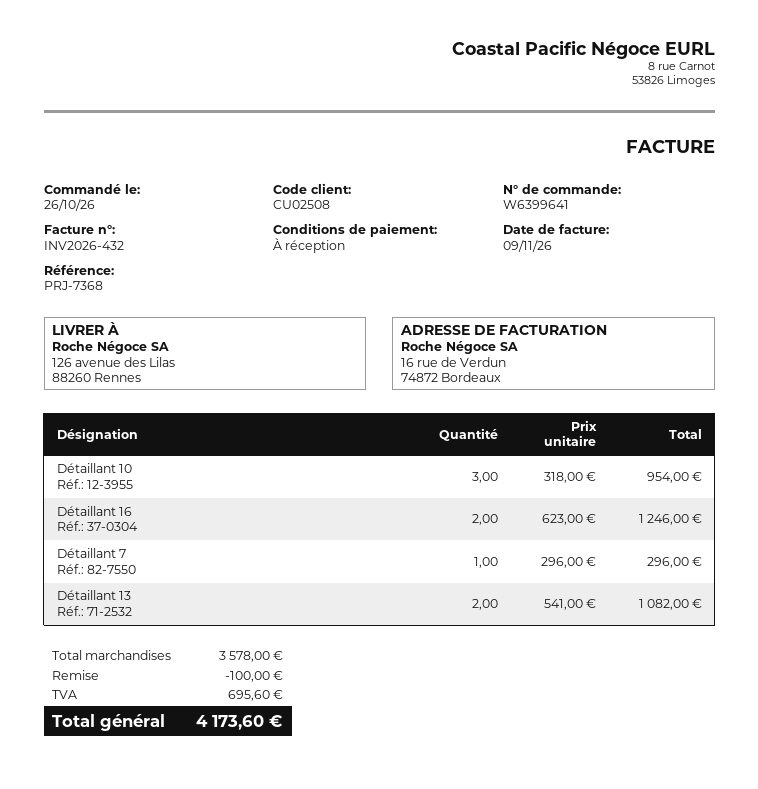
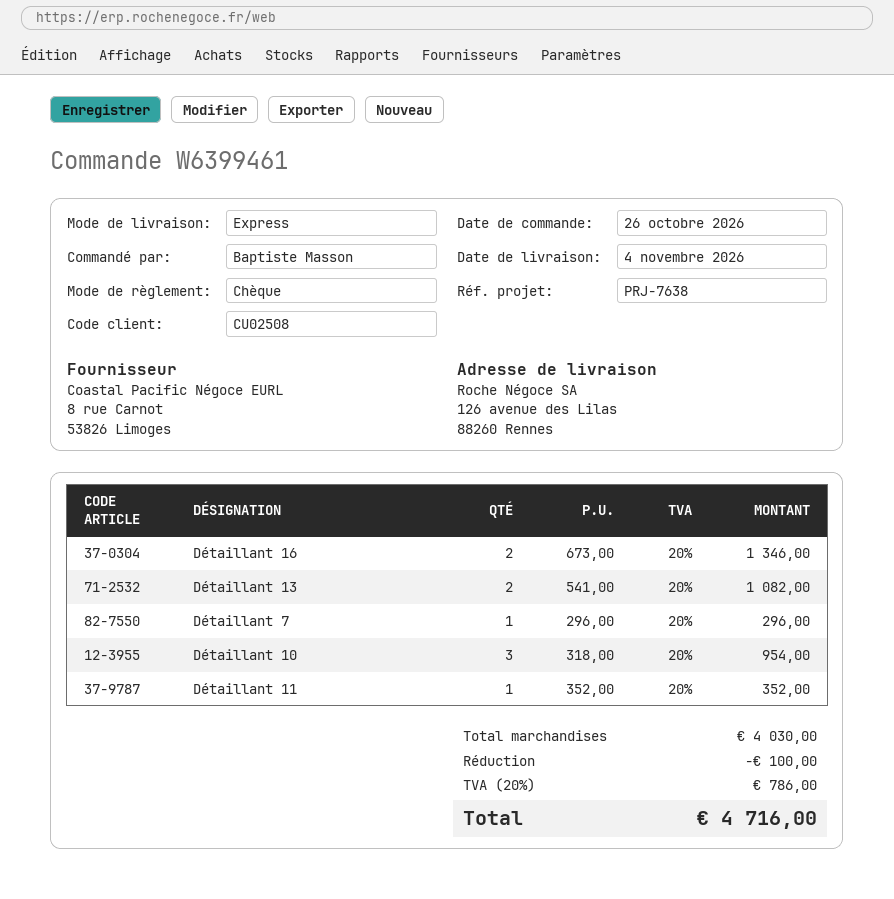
order number: W6399641 -> W6399461
reference: PRJ-7368 -> PRJ-7638
Détaillant 16: 2 x 623.00 = 1246.00 -> 2 x 673.00 = 1346.00
Détaillant 11: none -> 1 x 352.00 = 352.00
subtotal: 3578.00 -> 4030.00
tax: 695.60 -> 786.00
total: 4173.60 -> 4716.00

